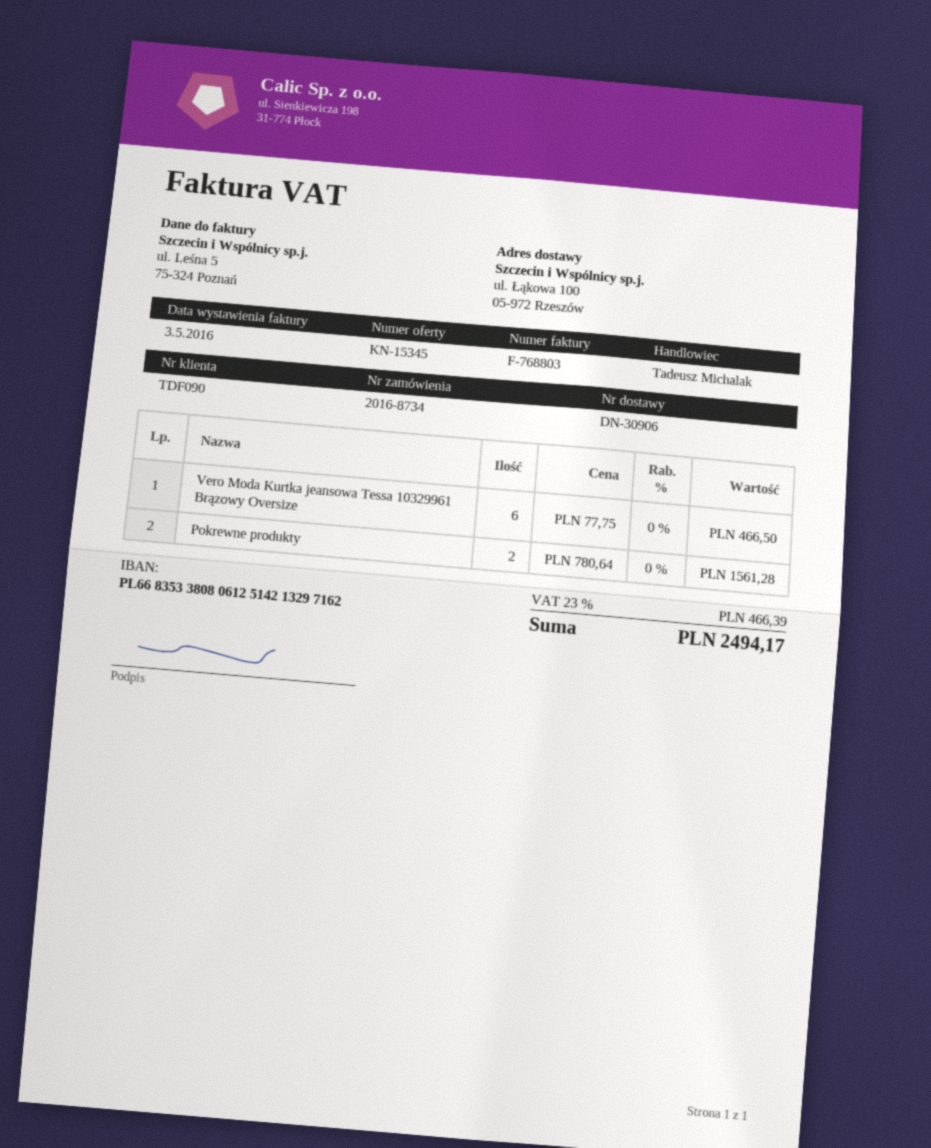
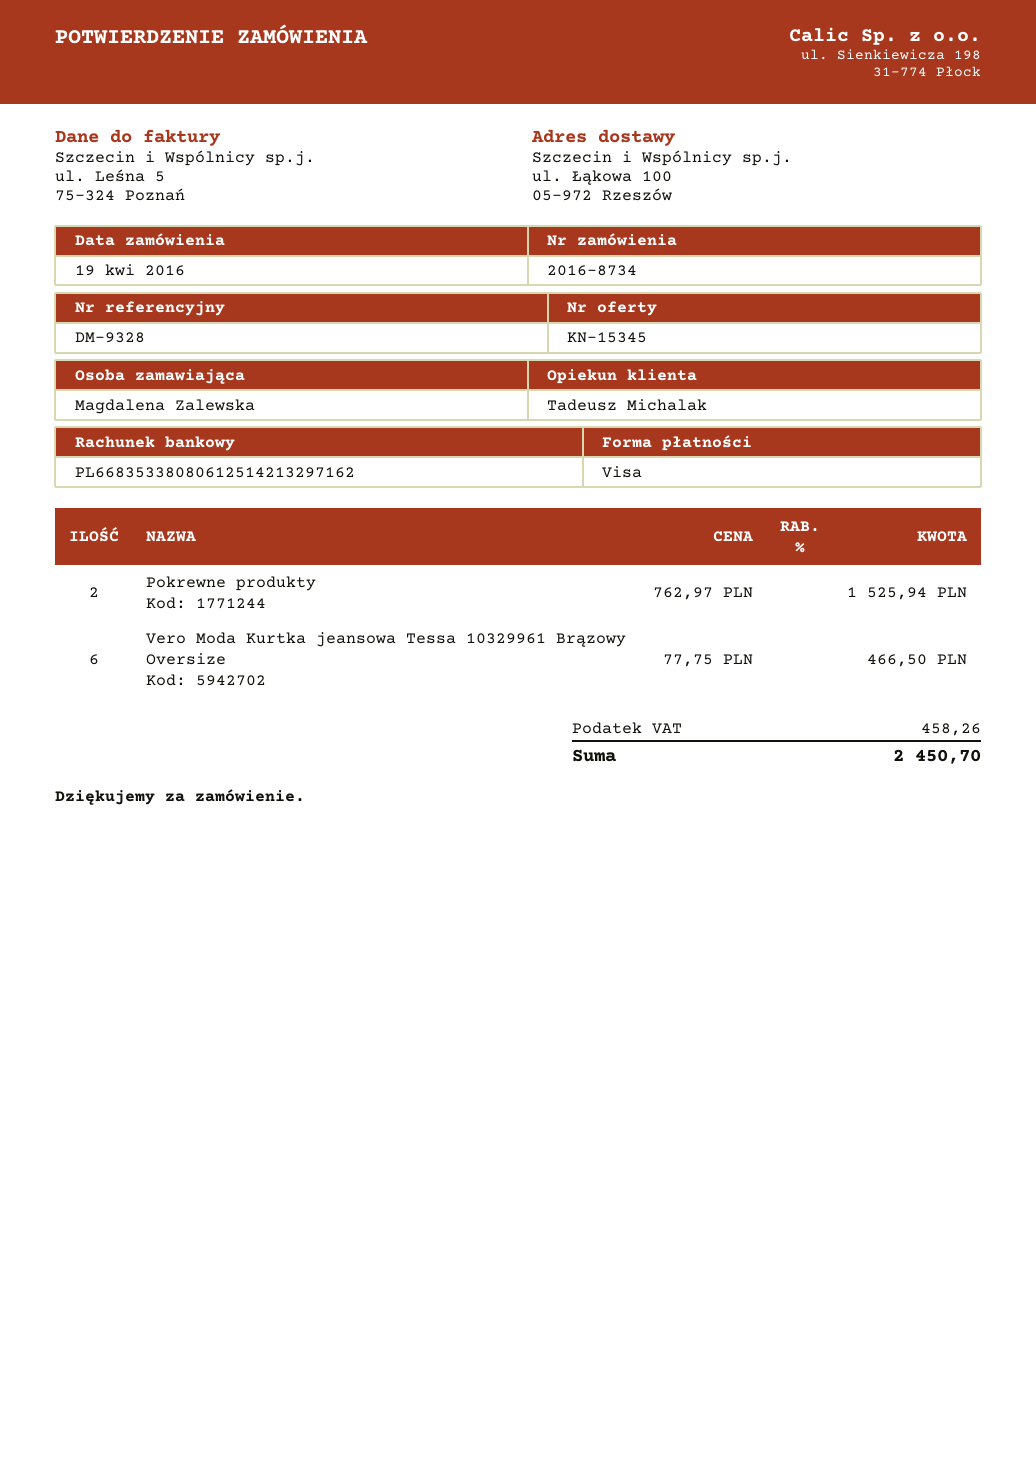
Pokrewne produkty: 2 x 780.64 = 1561.28 -> 2 x 762.97 = 1525.94
tax: 466.39 -> 458.26
total: 2494.17 -> 2450.70

